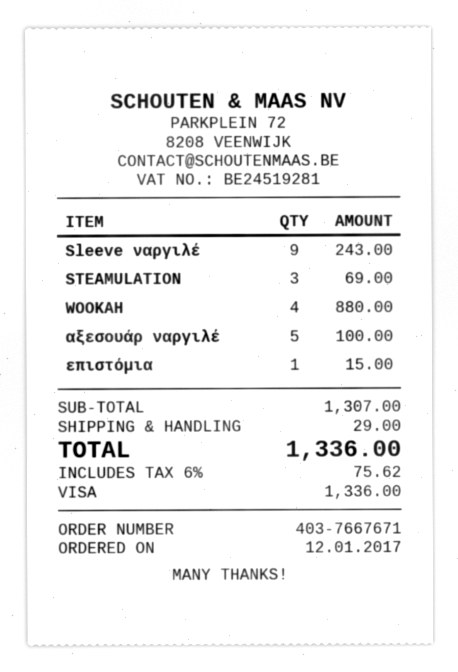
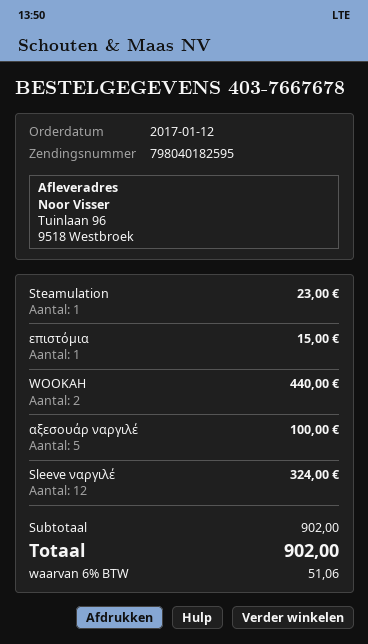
order number: 403-7667671 -> 403-7667678
Sleeve ναργιλέ: 9 for 243.00 -> 12 for 324.00
STEAMULATION: 3 for 69.00 -> 1 for 23.00
WOOKAH: 4 for 880.00 -> 2 for 440.00
subtotal: 1307.00 -> 902.00
shipping: 29.00 -> none
tax: 6% = 75.62 -> 6% = 51.06
total: 1336.00 -> 902.00

